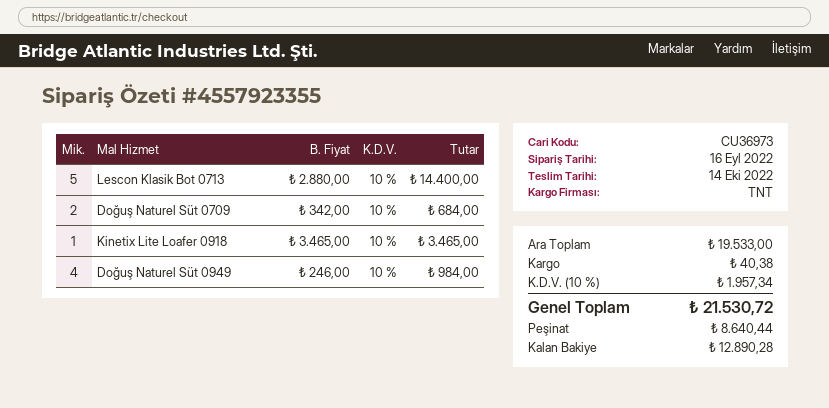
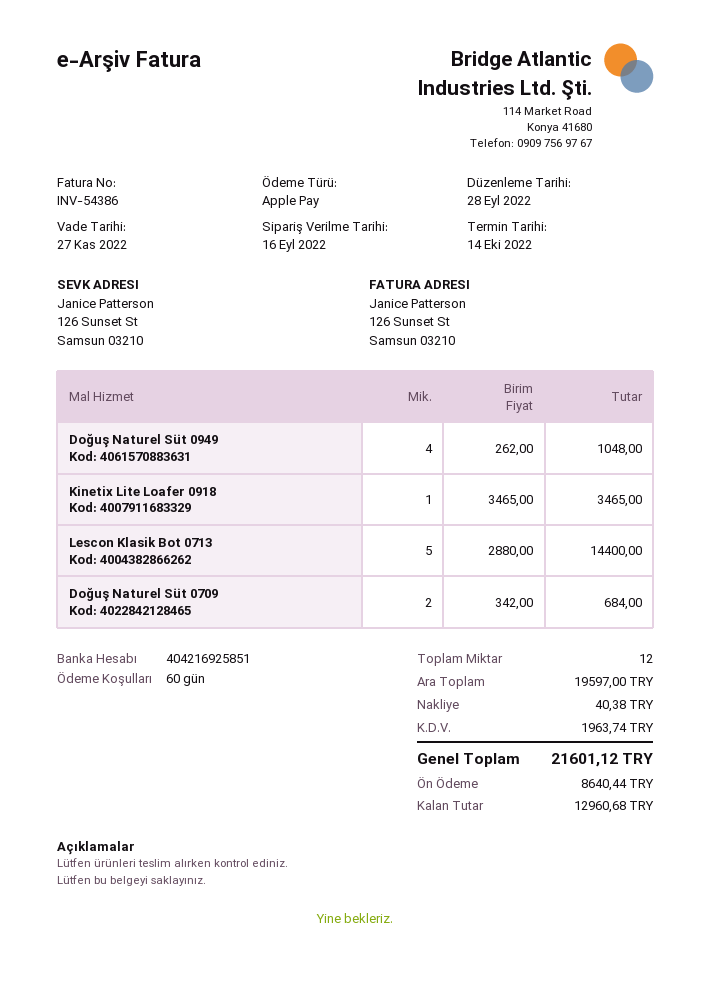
Doğuş Naturel Süt 0949: 4 x 246.00 = 984.00 -> 4 x 262.00 = 1048.00
subtotal: 19533.00 -> 19597.00
tax: 1957.34 -> 1963.74
total: 21530.72 -> 21601.12
balance: 12890.28 -> 12960.68

